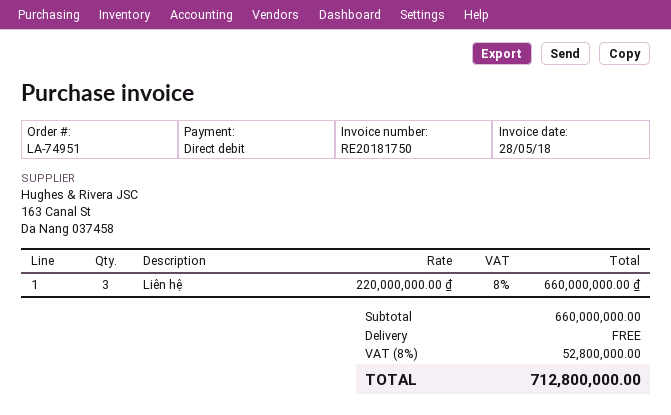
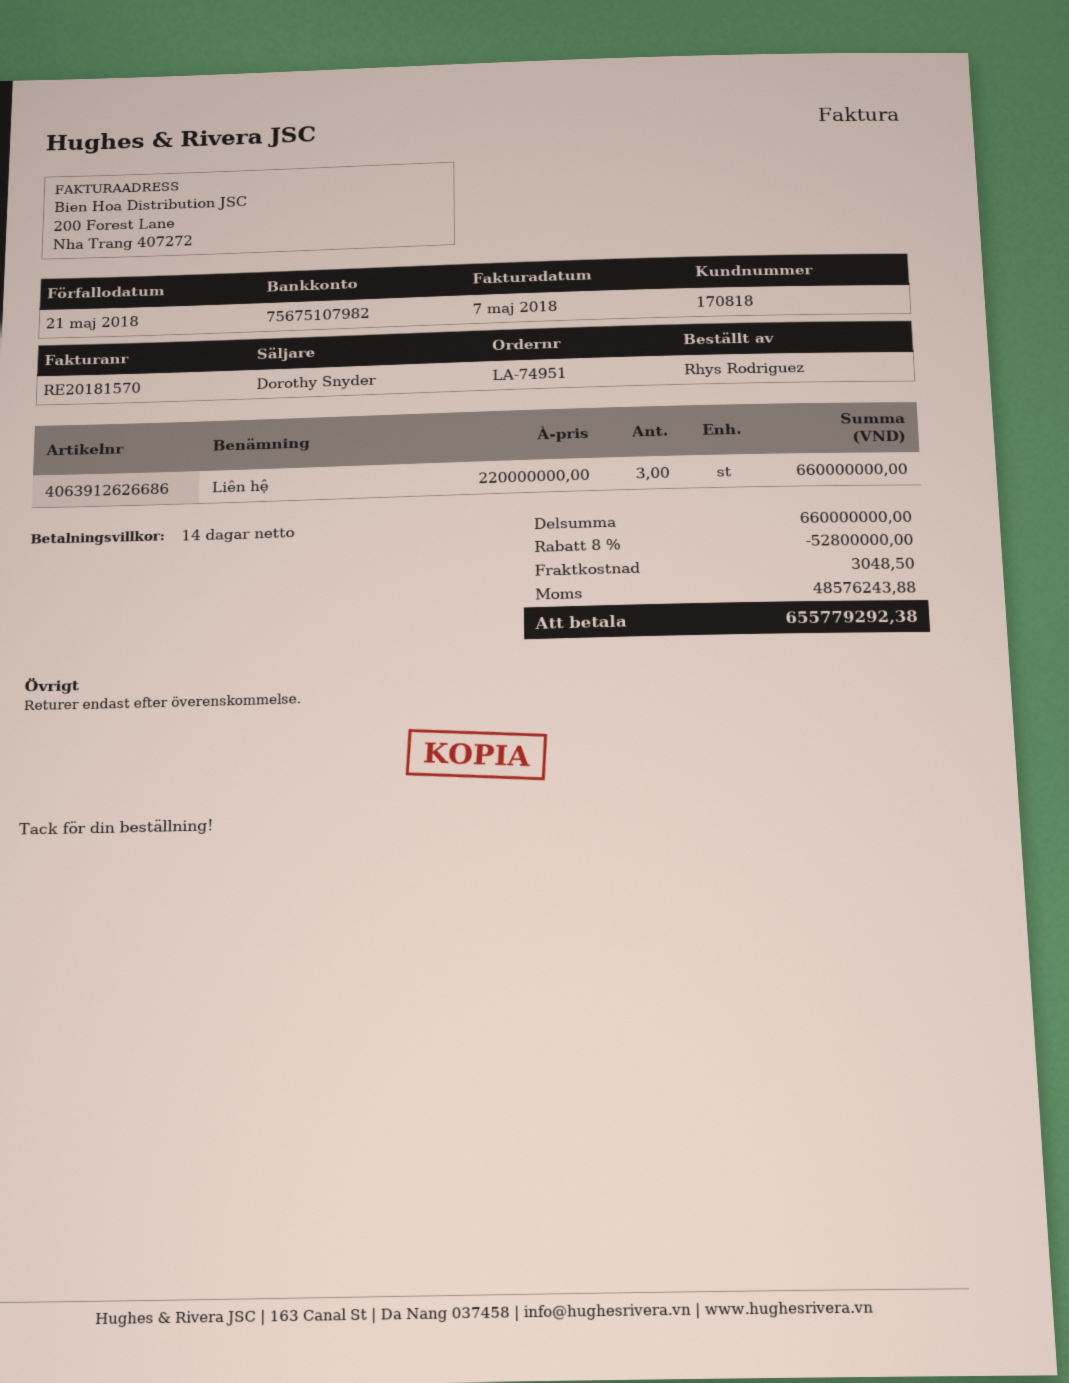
invoice number: RE20181750 -> RE20181570
invoice date: 2018-05-28 -> 2018-05-07
discount: none -> 8% = 52800000.00
shipping: 0.00 -> 3048.50
tax: 52800000.00 -> 48576243.88
total: 712800000.00 -> 655779292.38

